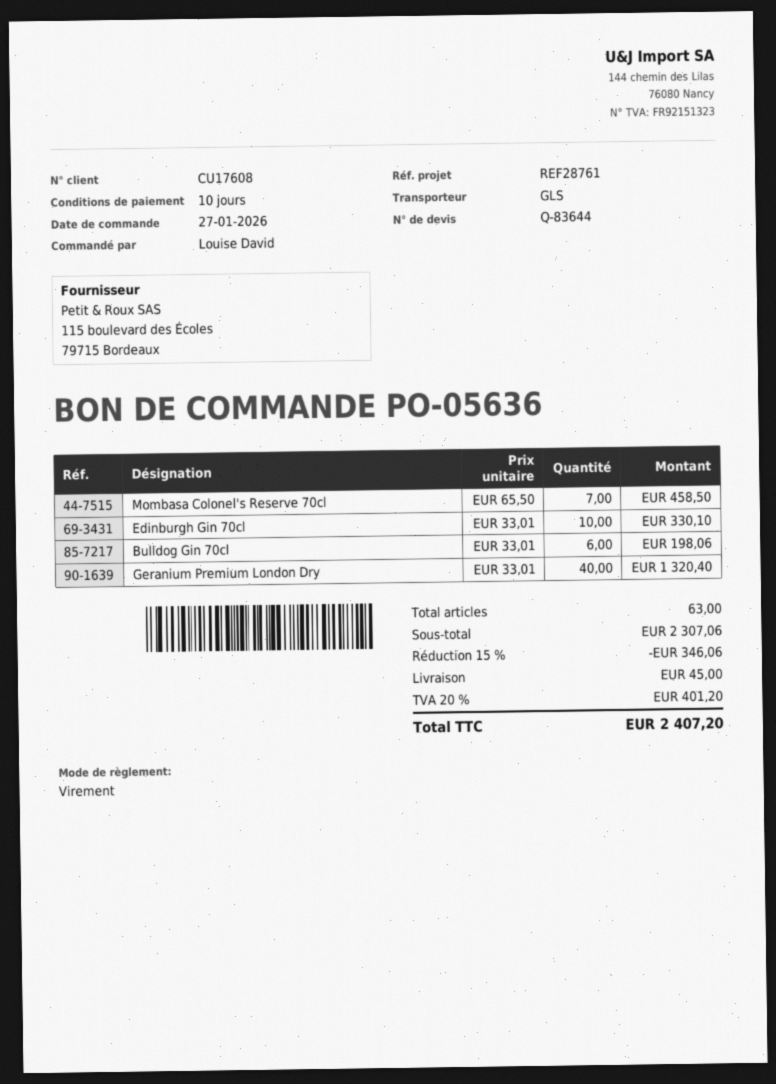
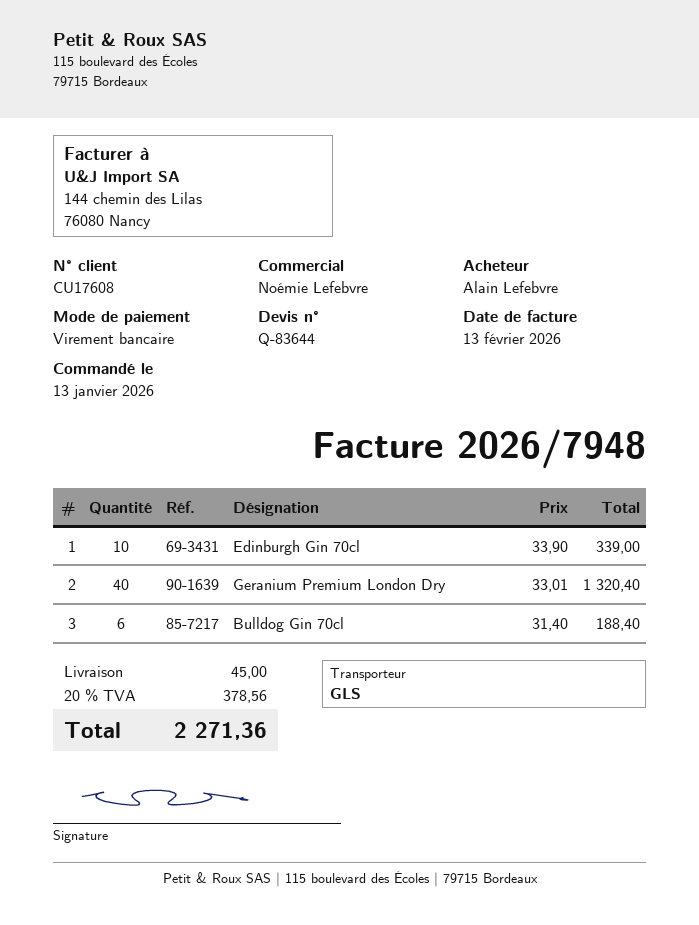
order date: 2026-01-27 -> 2026-01-13
ordered by: Louise David -> Alain Lefebvre
Mombasa Colonel's Reserve 70cl: 7 x 65.50 = 458.50 -> none
Edinburgh Gin 70cl: 10 x 33.01 = 330.10 -> 10 x 33.90 = 339.00
Bulldog Gin 70cl: 6 x 33.01 = 198.06 -> 6 x 31.40 = 188.40
discount: 15% = 346.06 -> none
tax: 20% = 401.20 -> 20% = 378.56
total: 2407.20 -> 2271.36

